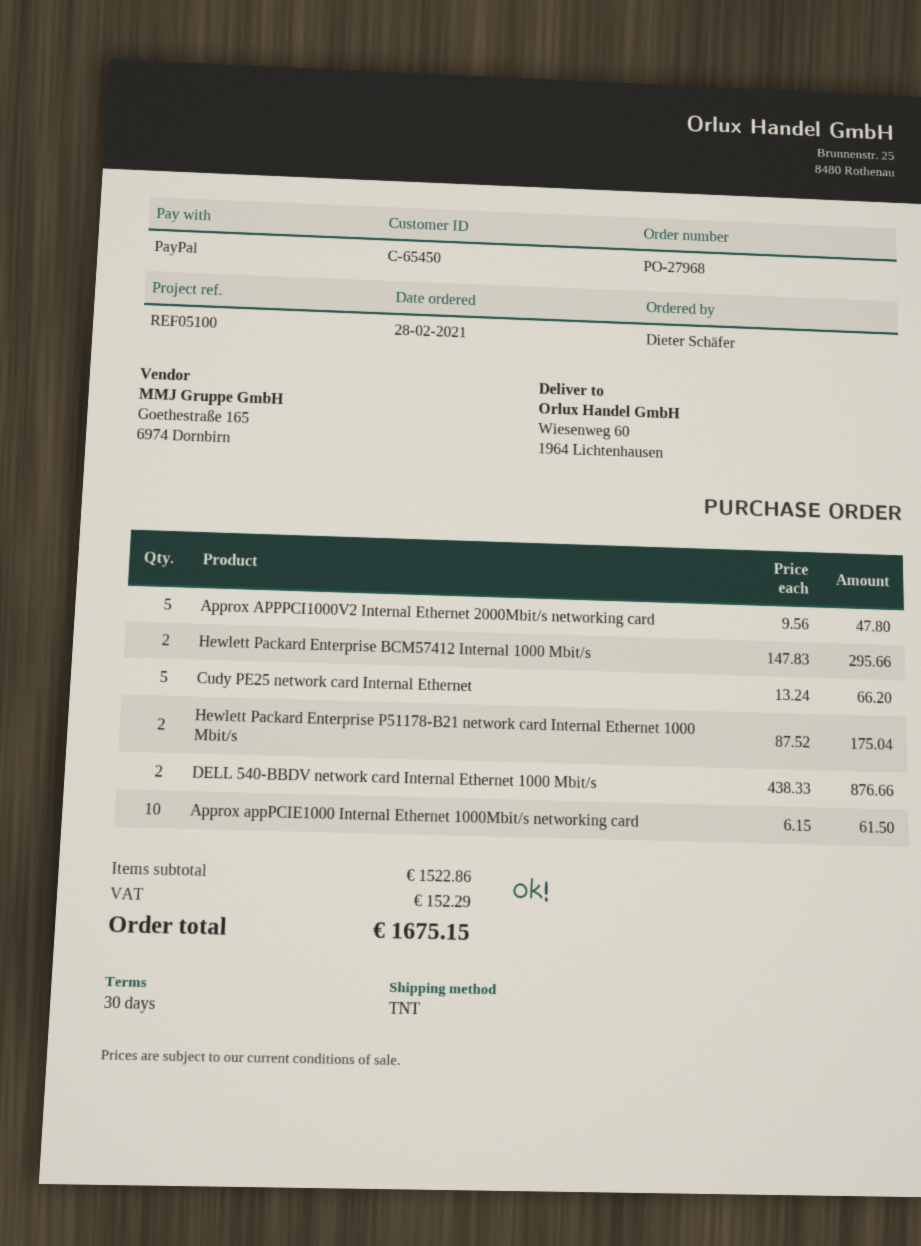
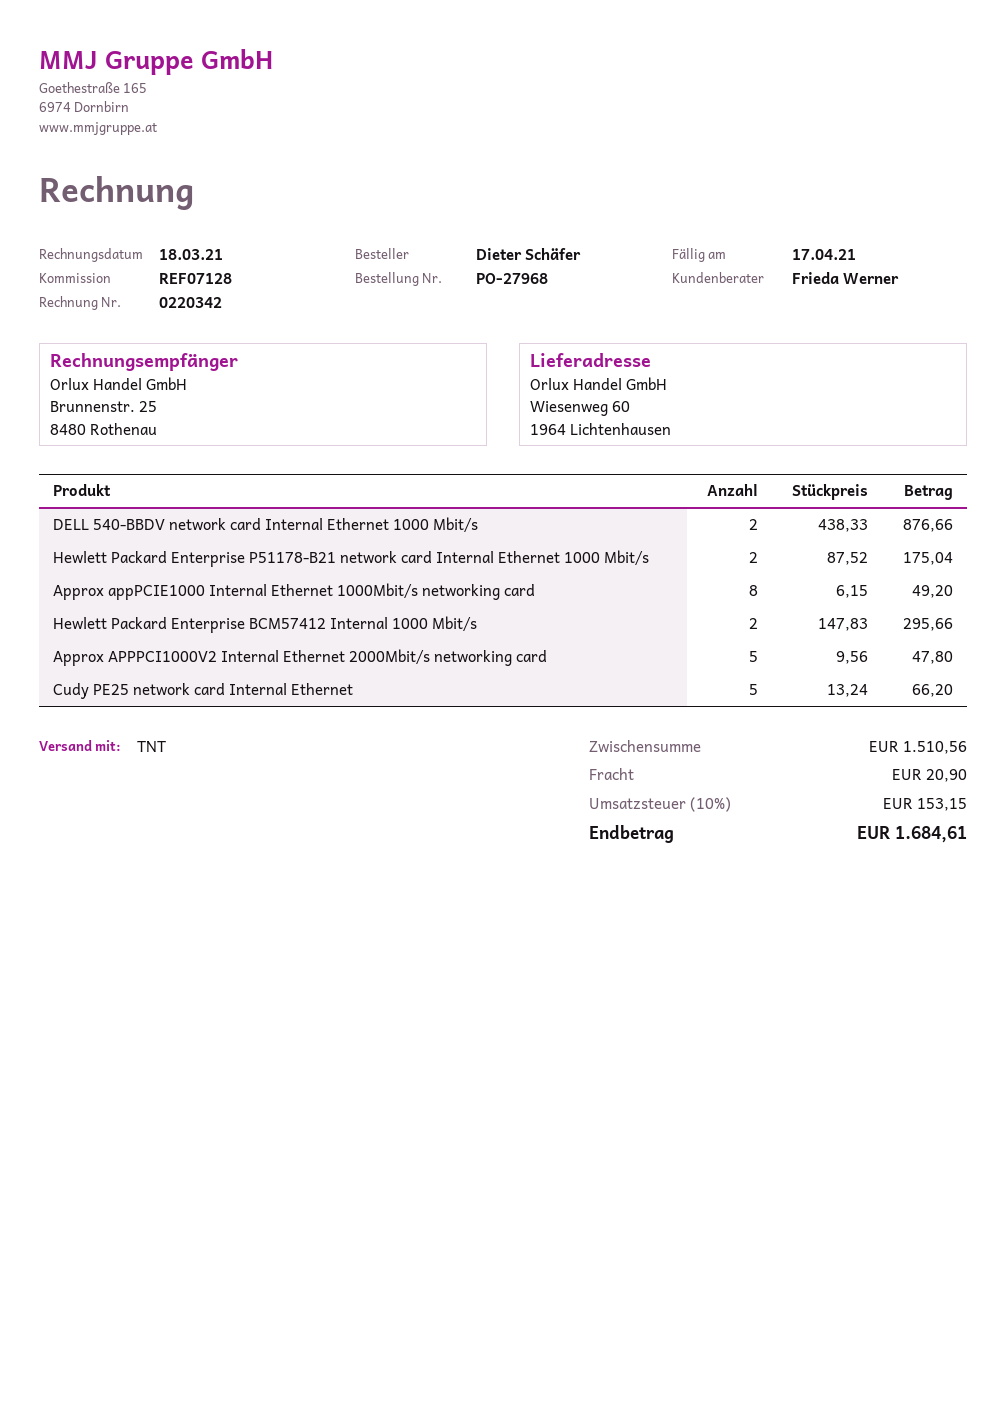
reference: REF05100 -> REF07128
Approx appPCIE1000 Internal Ethernet 1000Mbit/s networking card: 10 x 6.15 = 61.50 -> 8 x 6.15 = 49.20
subtotal: 1522.86 -> 1510.56
shipping: none -> 20.90
tax: 152.29 -> 153.15
total: 1675.15 -> 1684.61

